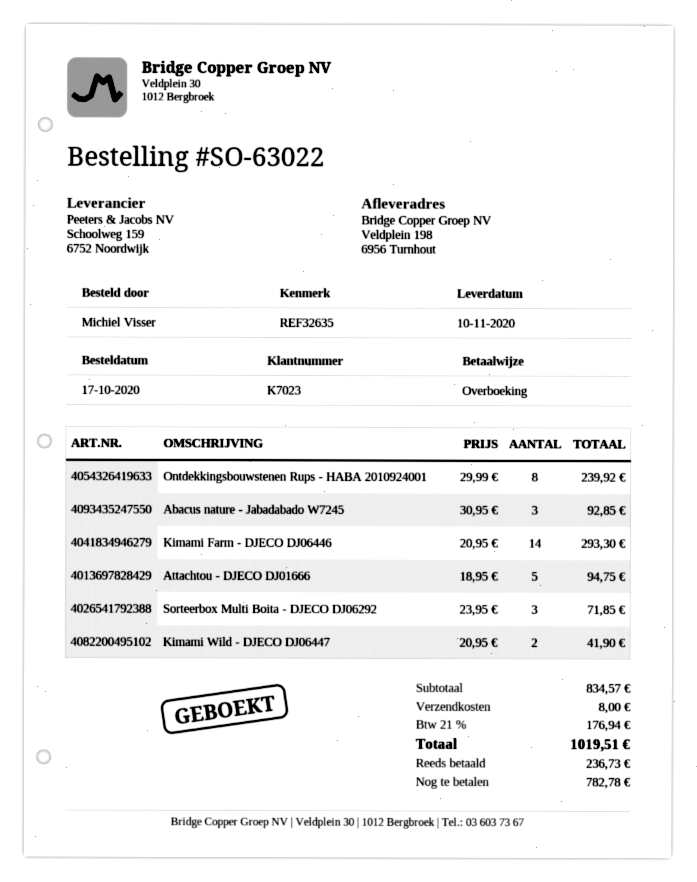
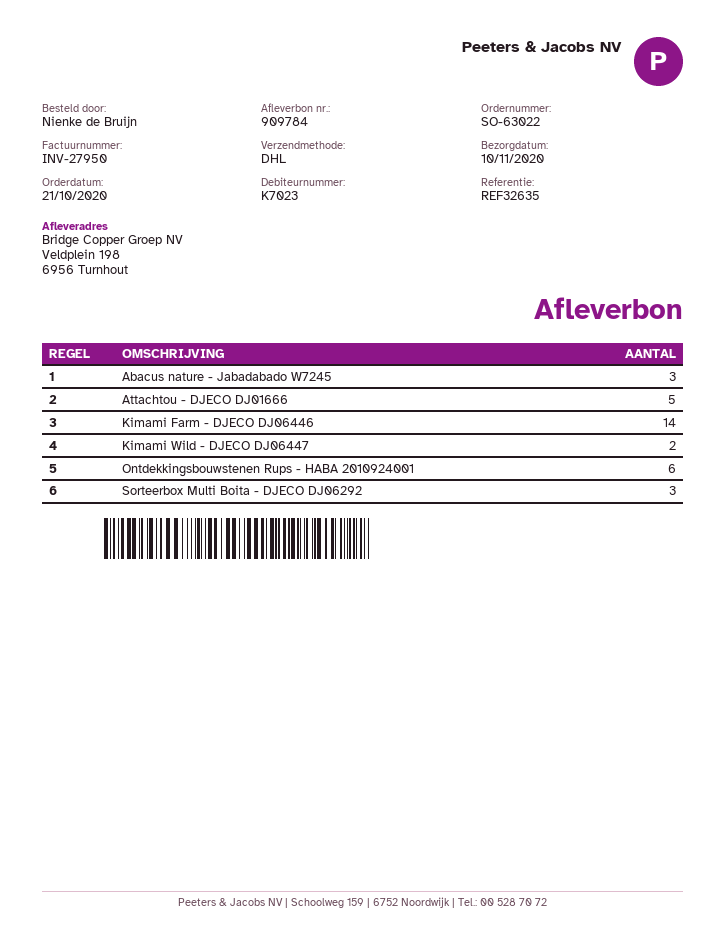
order date: 2020-10-17 -> 2020-10-21
ordered by: Michiel Visser -> Nienke de Bruijn
Ontdekkingsbouwstenen Rups - HABA 2010924001: 8 -> 6

